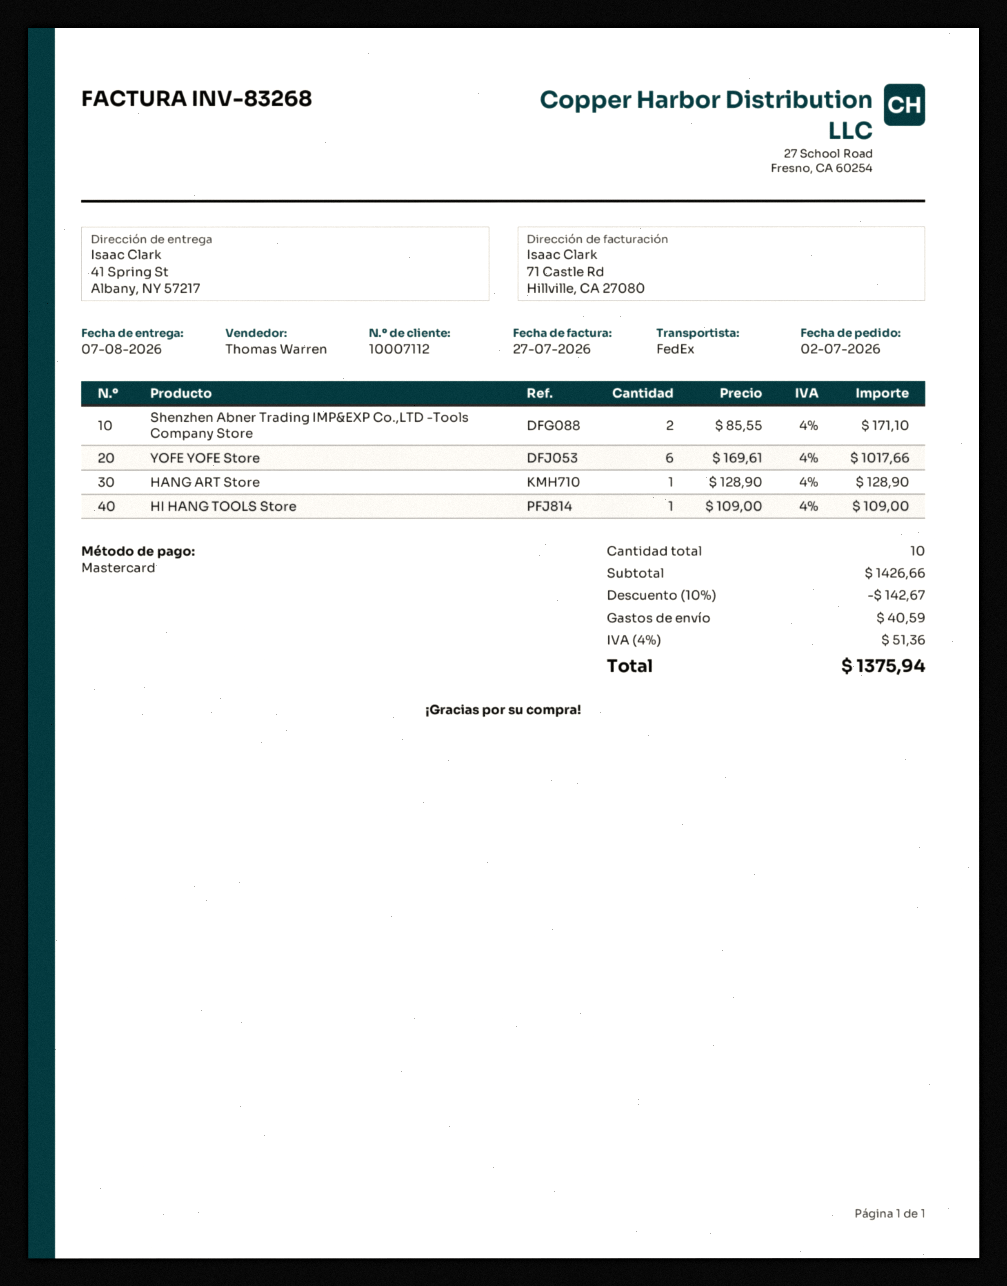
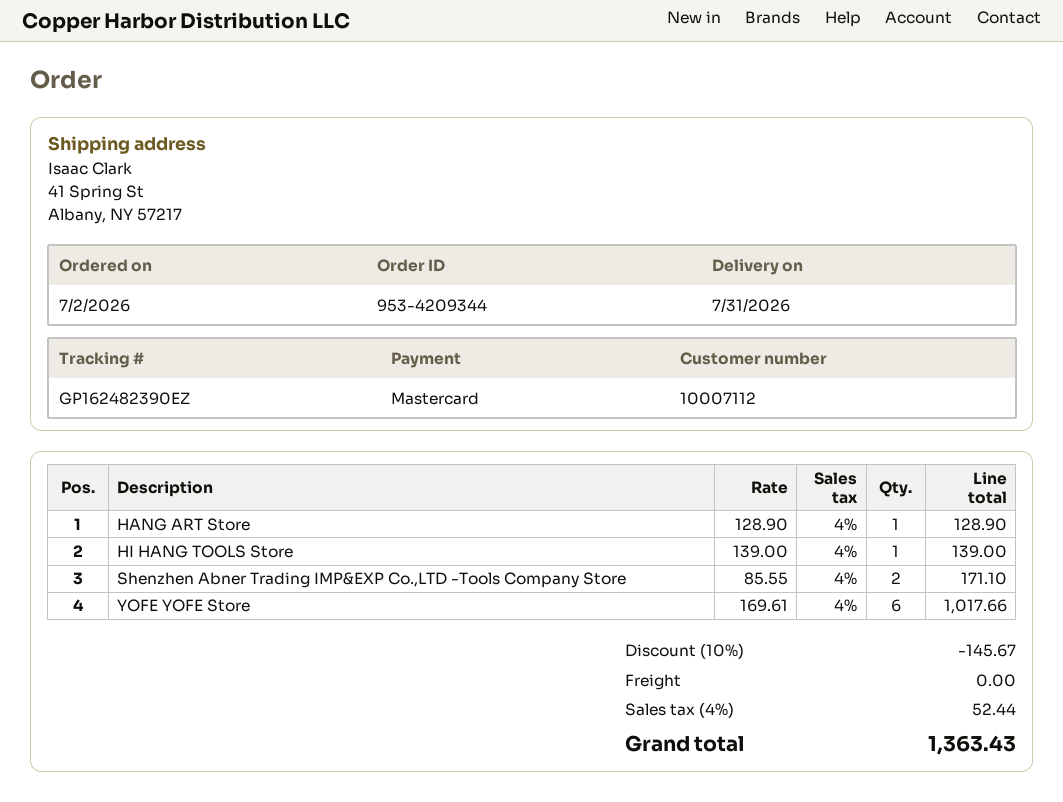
delivery date: 2026-08-07 -> 2026-07-31
HI HANG TOOLS Store: 1 x 109.00 = 109.00 -> 1 x 139.00 = 139.00
discount: 10% = 142.67 -> 10% = 145.67
shipping: 40.59 -> 0.00
tax: 4% = 51.36 -> 4% = 52.44
total: 1375.94 -> 1363.43

